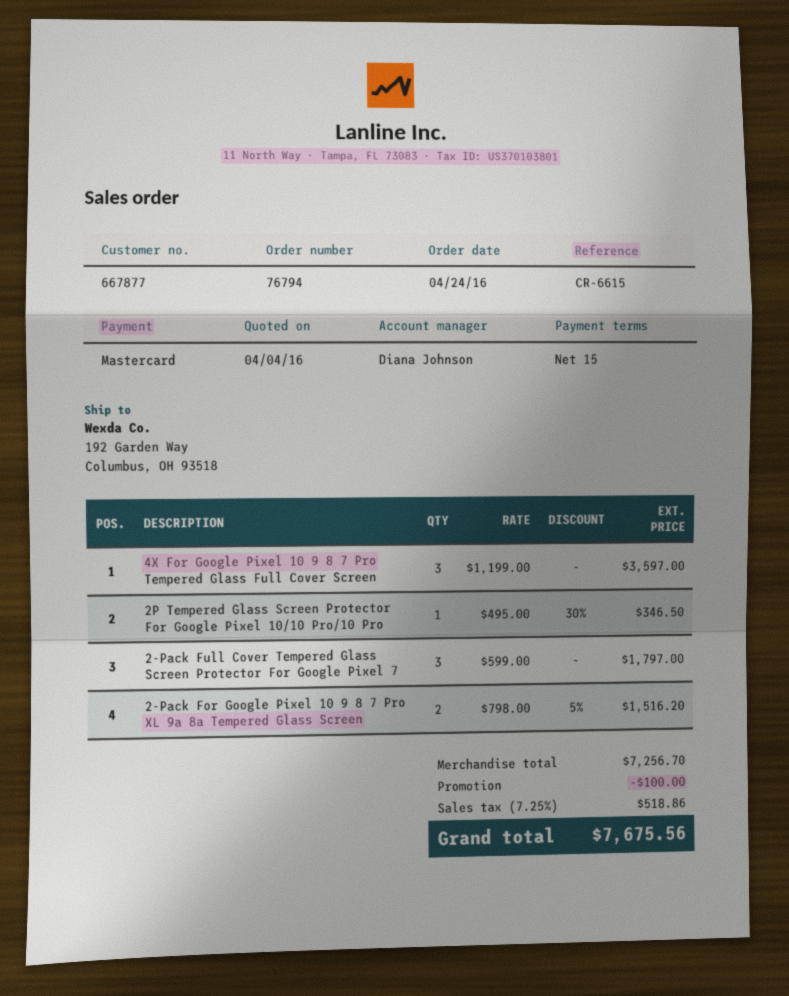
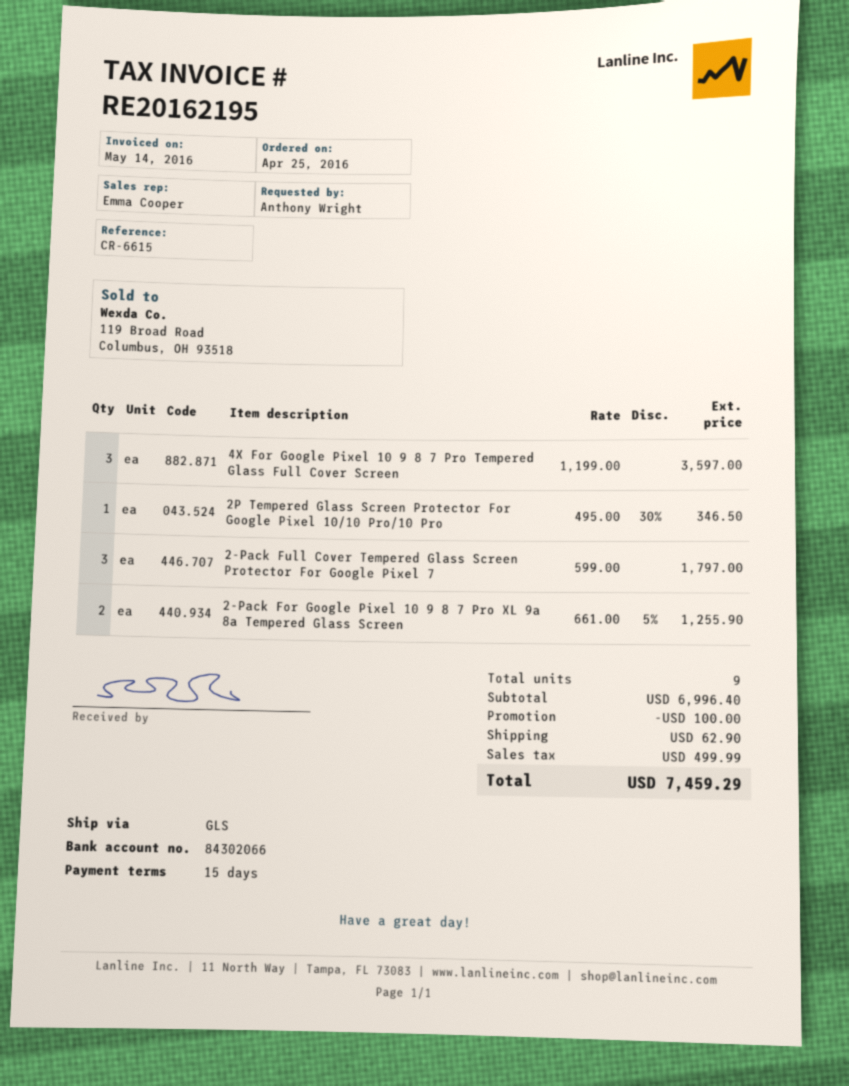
order date: 2016-04-24 -> 2016-04-25
sales rep: Diana Johnson -> Emma Cooper
2-Pack For Google Pixel 10 9 8 7 Pro XL 9a 8a Tempered Glass Screen: 2 x 798.00 - 5% = 1516.20 -> 2 x 661.00 - 5% = 1255.90
subtotal: 7256.70 -> 6996.40
shipping: none -> 62.90
tax: 518.86 -> 499.99
total: 7675.56 -> 7459.29

